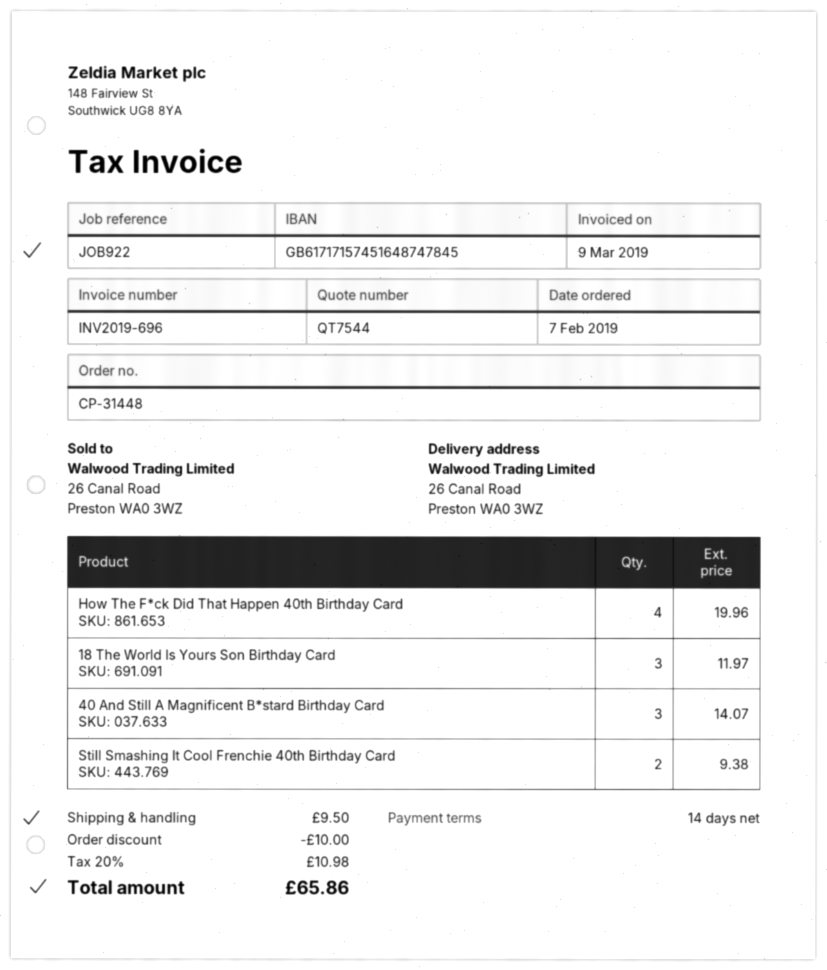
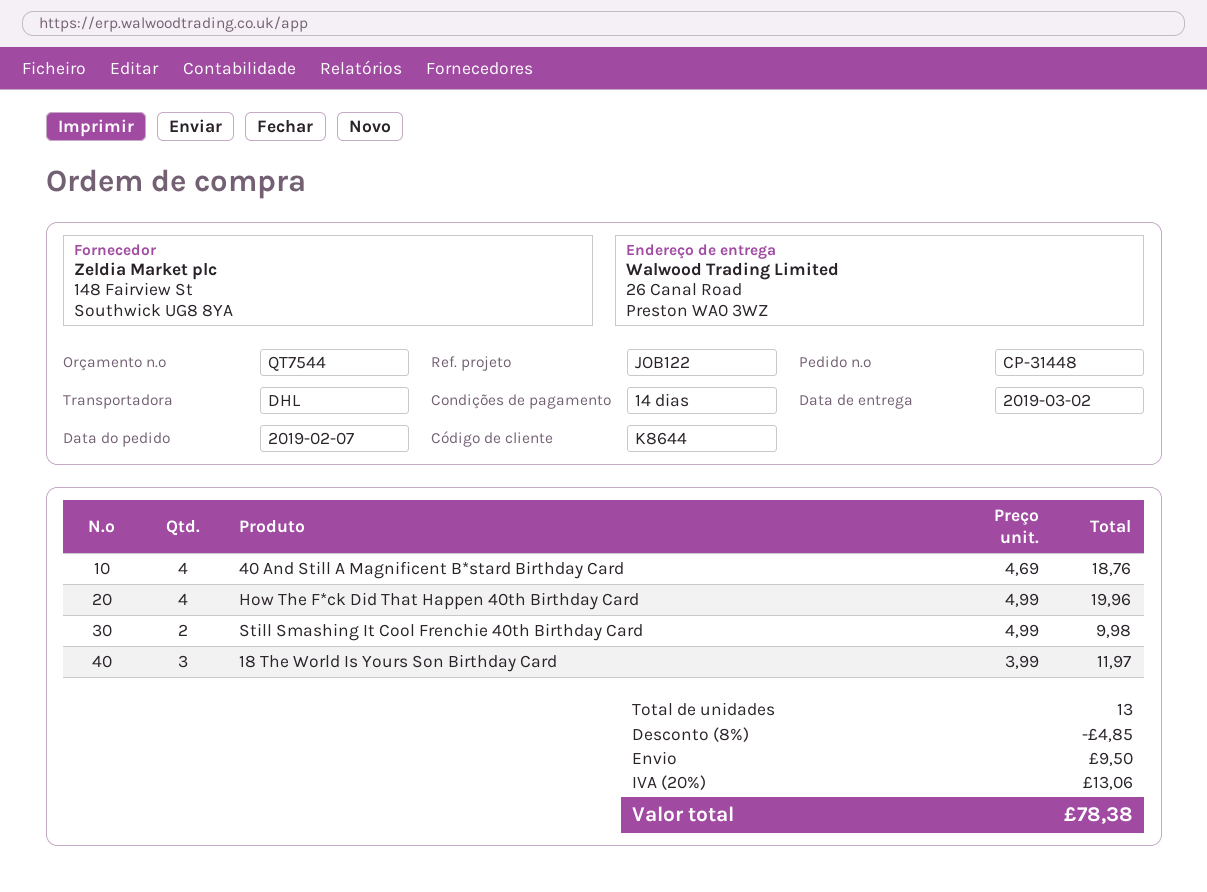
reference: JOB922 -> JOB122
40 And Still A Magnificent B*stard Birthday Card: 3 for 14.07 -> 4 for 18.76
Still Smashing It Cool Frenchie 40th Birthday Card: 2 for 9.38 -> 2 for 9.98
discount: 10.00 -> 4.85
tax: 20% = 10.98 -> 20% = 13.06
total: 65.86 -> 78.38

